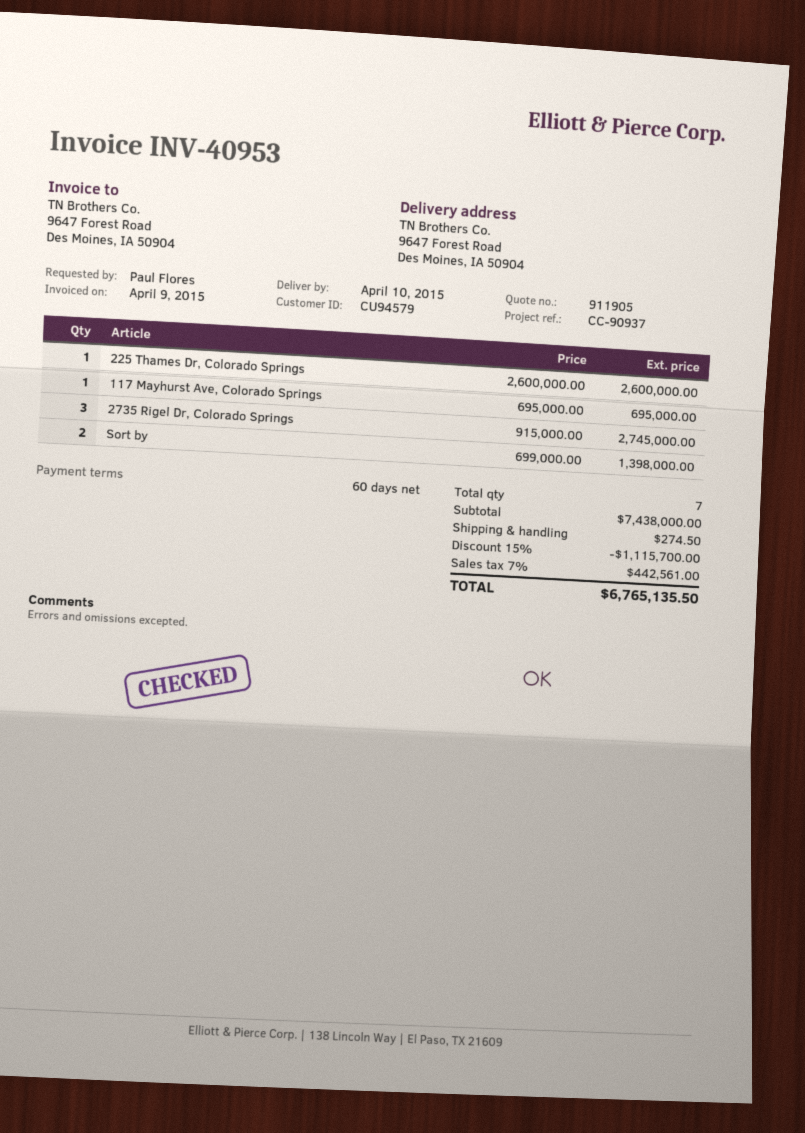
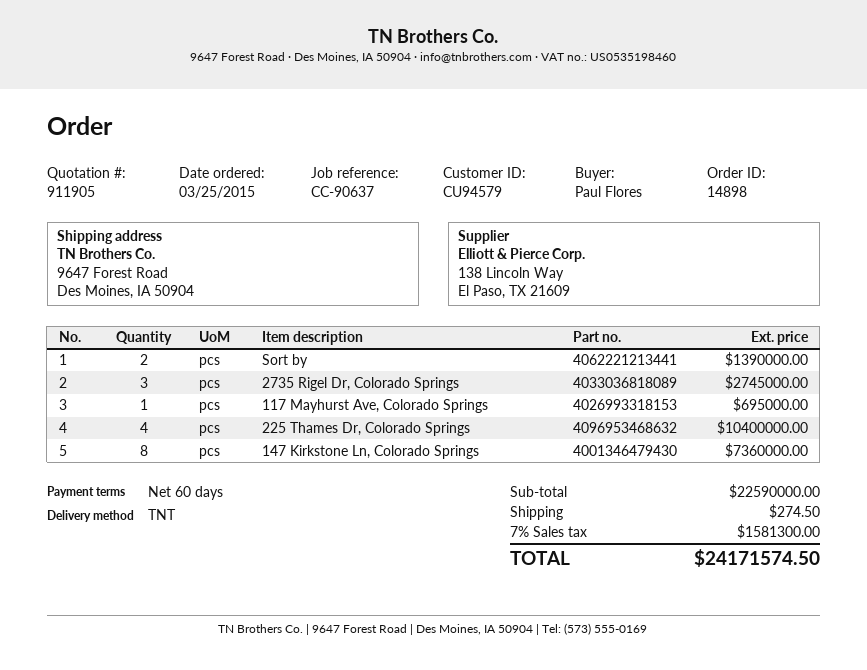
reference: CC-90937 -> CC-90637
225 Thames Dr, Colorado Springs: 1 for 2600000.00 -> 4 for 10400000.00
Sort by: 2 for 1398000.00 -> 2 for 1390000.00
147 Kirkstone Ln, Colorado Springs: none -> 8 for 7360000.00
subtotal: 7438000.00 -> 22590000.00
discount: 15% = 1115700.00 -> none
tax: 7% = 442561.00 -> 7% = 1581300.00
total: 6765135.50 -> 24171574.50

